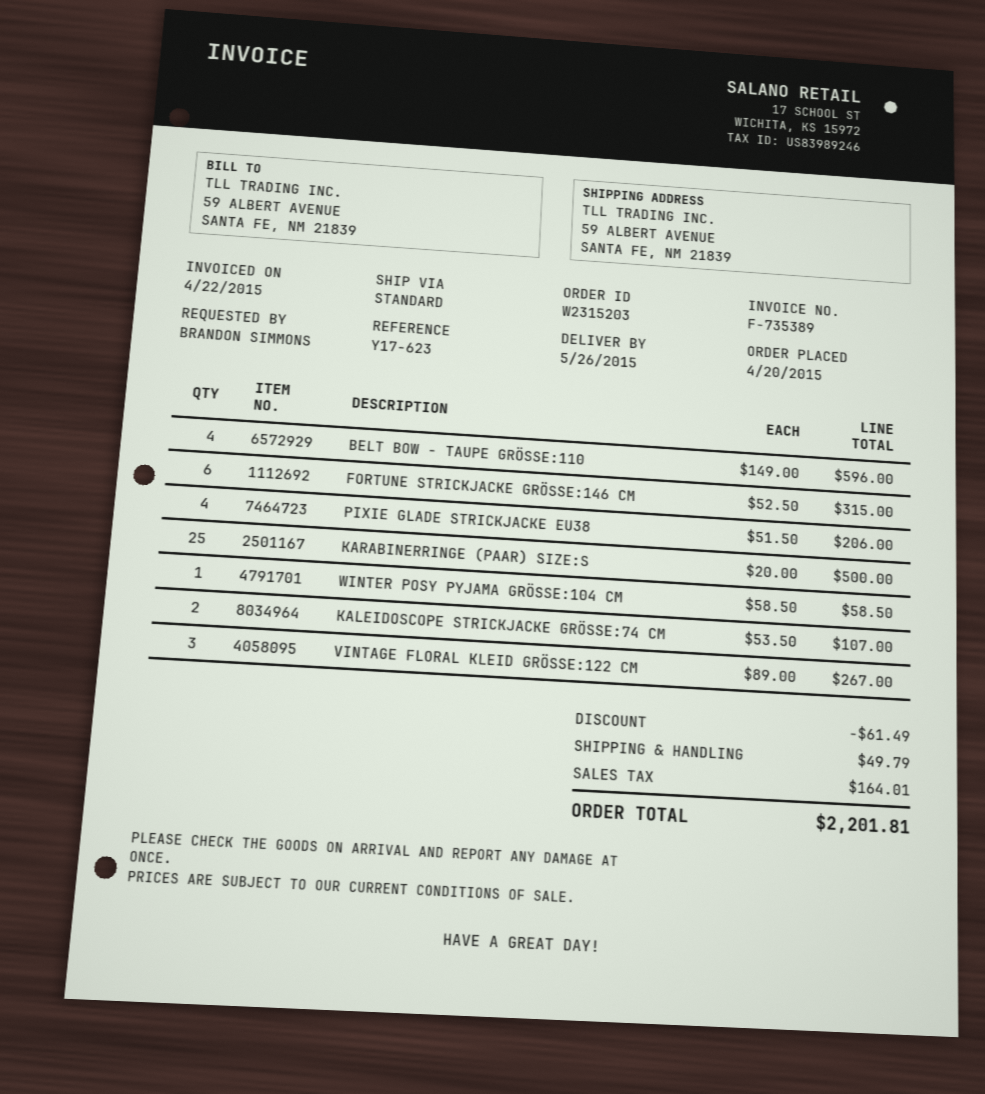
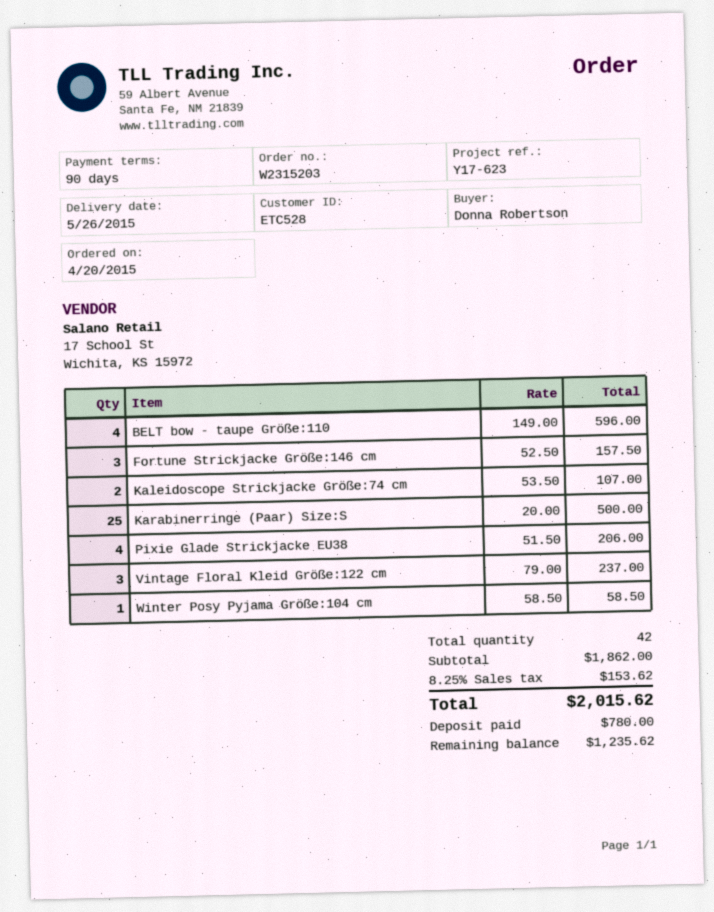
ordered by: BRANDON SIMMONS -> Donna Robertson
FORTUNE STRICKJACKE GRÖSSE:146 CM: 6 x 52.50 = 315.00 -> 3 x 52.50 = 157.50
VINTAGE FLORAL KLEID GRÖSSE:122 CM: 3 x 89.00 = 267.00 -> 3 x 79.00 = 237.00
discount: 61.49 -> none
shipping: 49.79 -> none
tax: 164.01 -> 153.62
total: 2201.81 -> 2015.62

